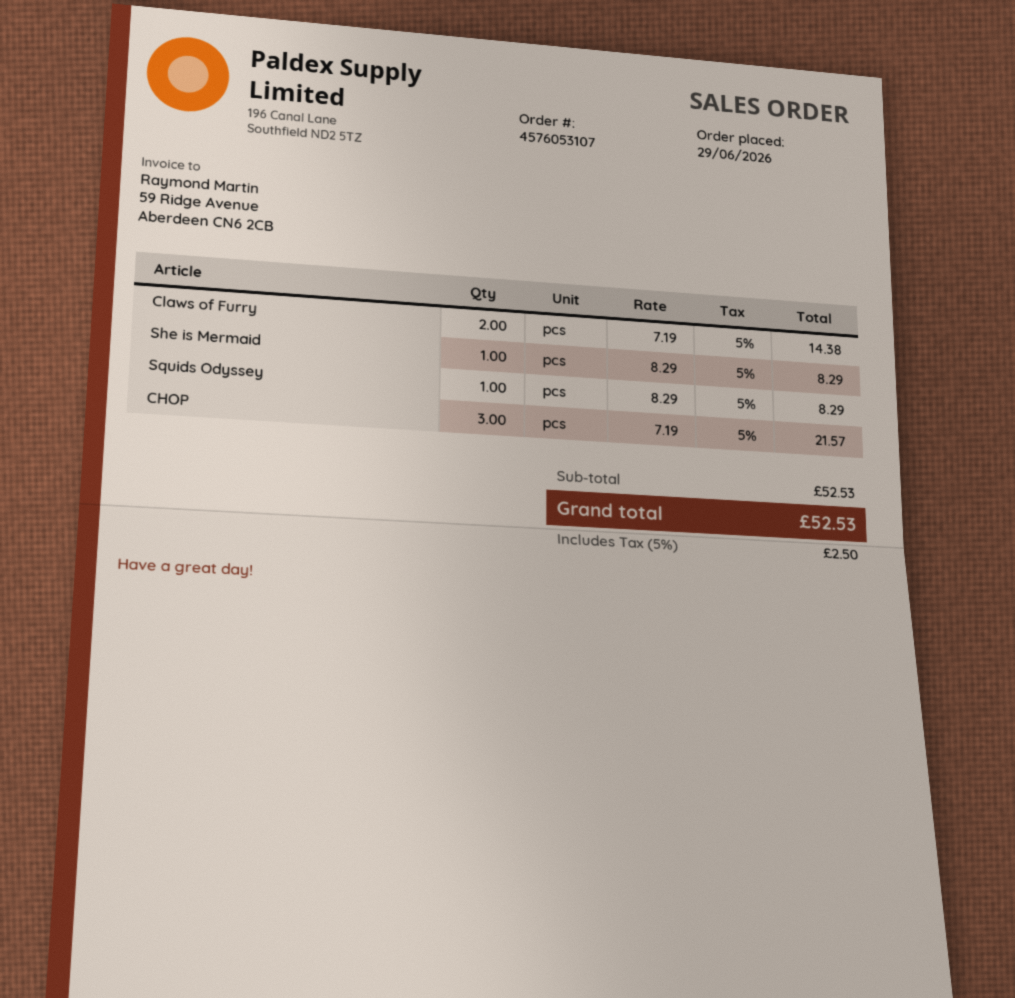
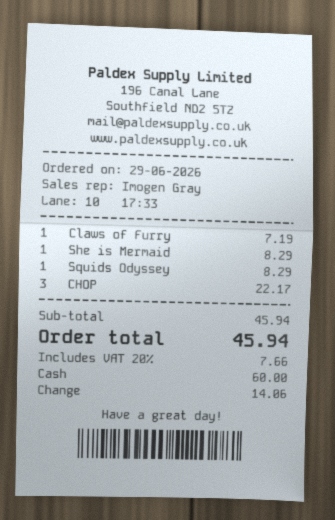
Claws of Furry: 2 for 14.38 -> 1 for 7.19
CHOP: 3 for 21.57 -> 3 for 22.17
subtotal: 52.53 -> 45.94
tax: 5% = 2.50 -> 20% = 7.66
total: 52.53 -> 45.94

